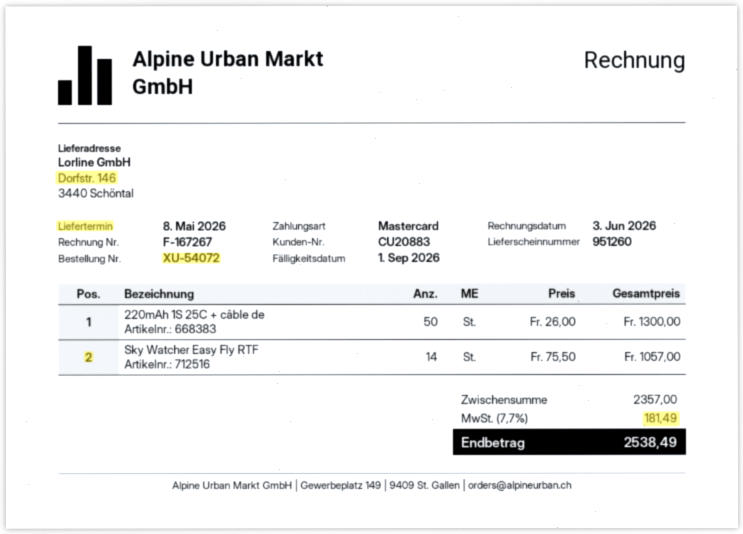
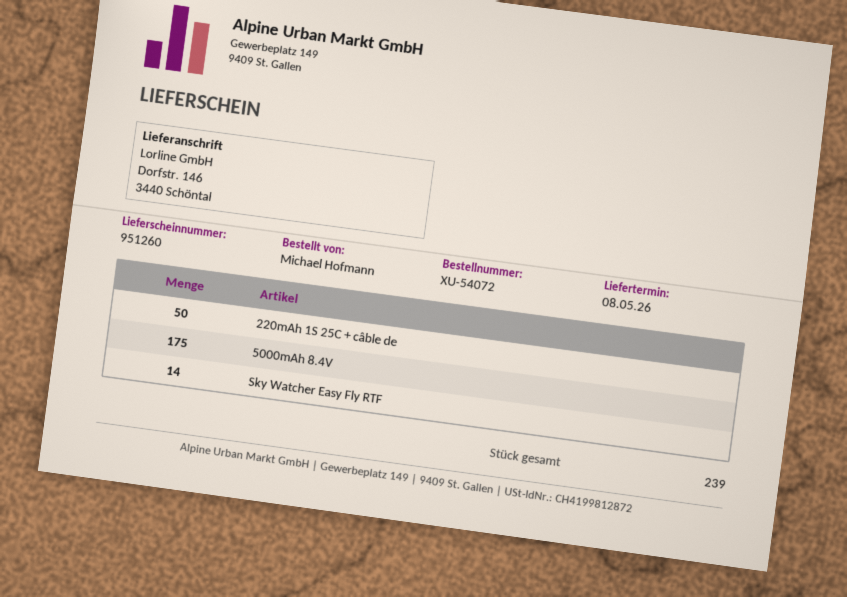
5000mAh 8.4V: none -> 175

